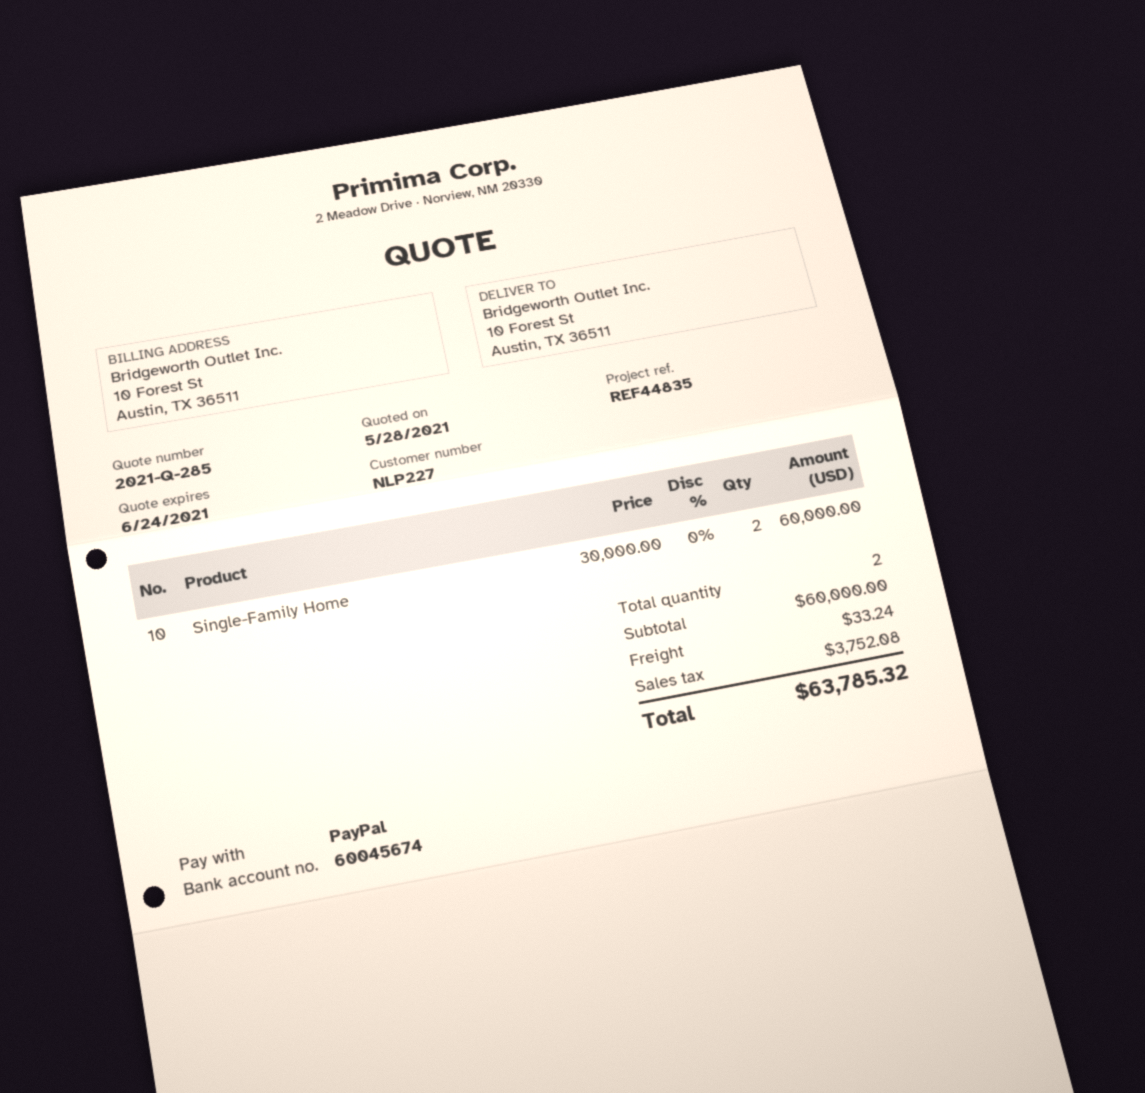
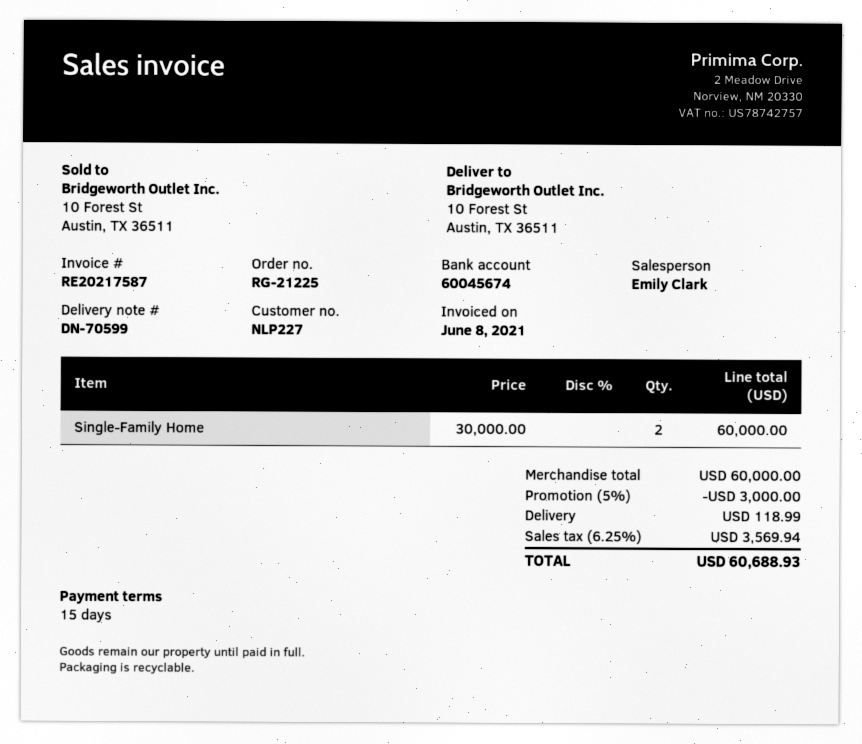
discount: none -> 5% = 3000.00
shipping: 33.24 -> 118.99
tax: 3752.08 -> 3569.94
total: 63785.32 -> 60688.93

